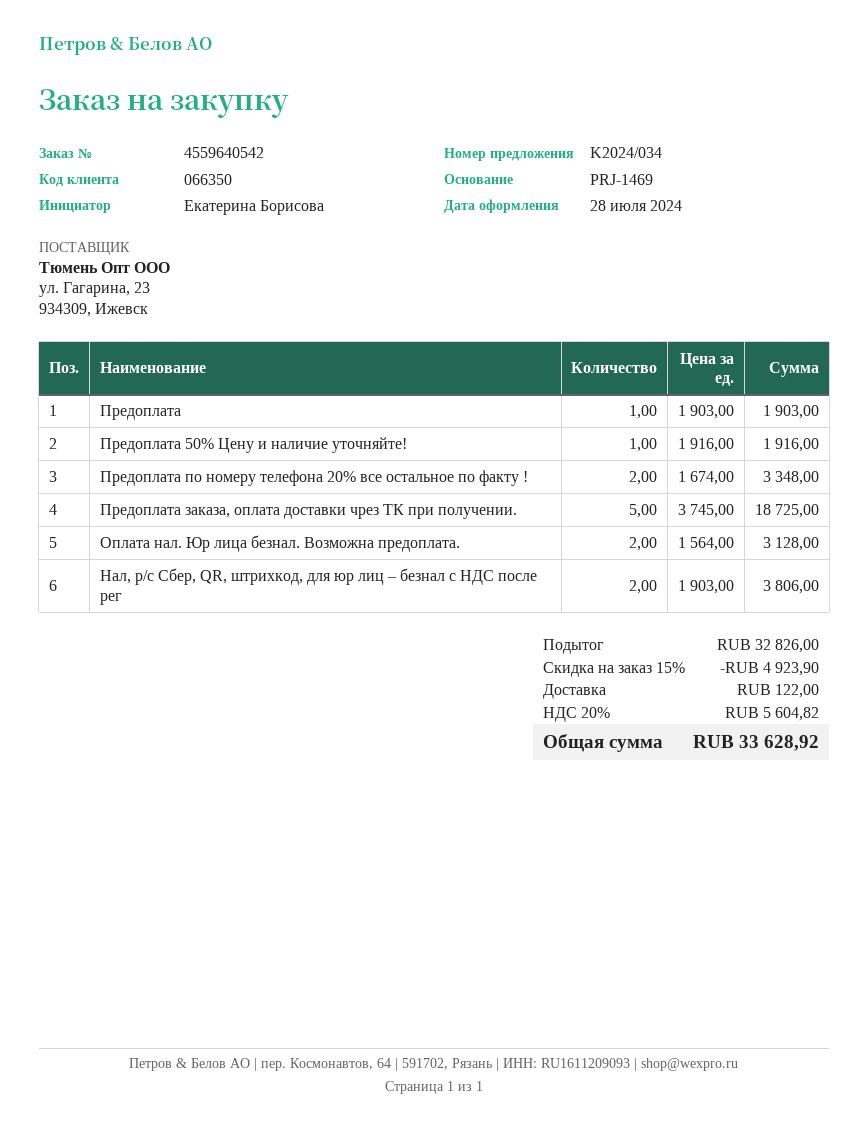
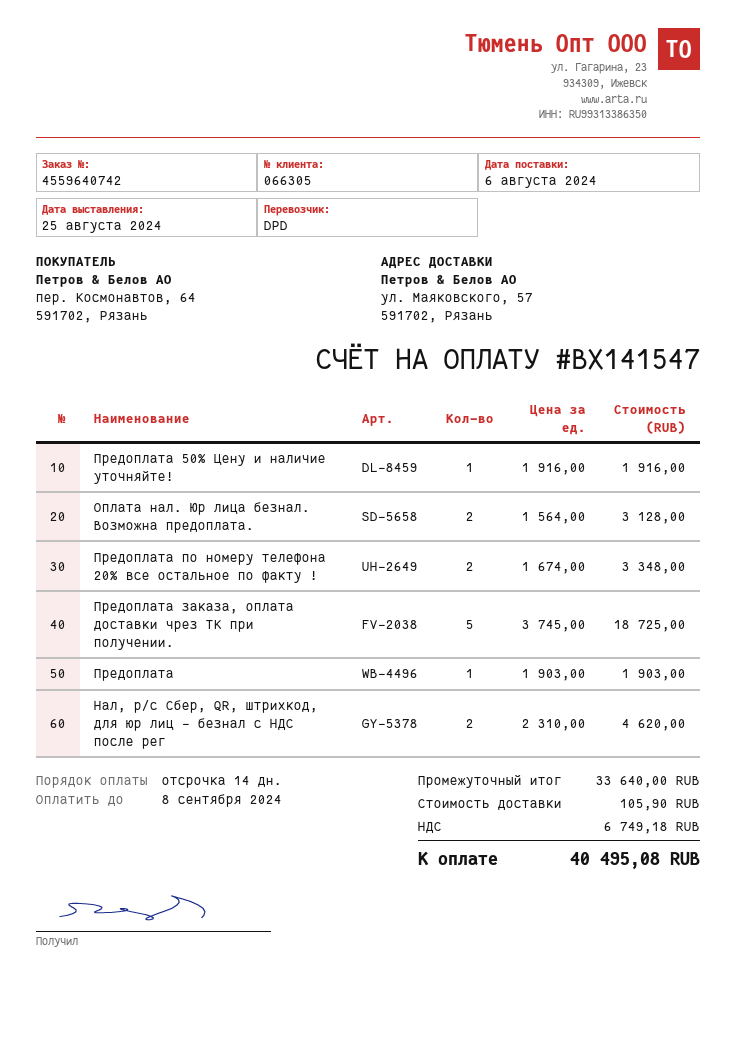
order number: 4559640542 -> 4559640742
customer number: 066350 -> 066305
Нал, р/с Сбер, QR, штрихкод, для юр лиц – безнал с НДС после рег: 2 x 1903.00 = 3806.00 -> 2 x 2310.00 = 4620.00
subtotal: 32826.00 -> 33640.00
discount: 15% = 4923.90 -> none
shipping: 122.00 -> 105.90
tax: 5604.82 -> 6749.18
total: 33628.92 -> 40495.08

